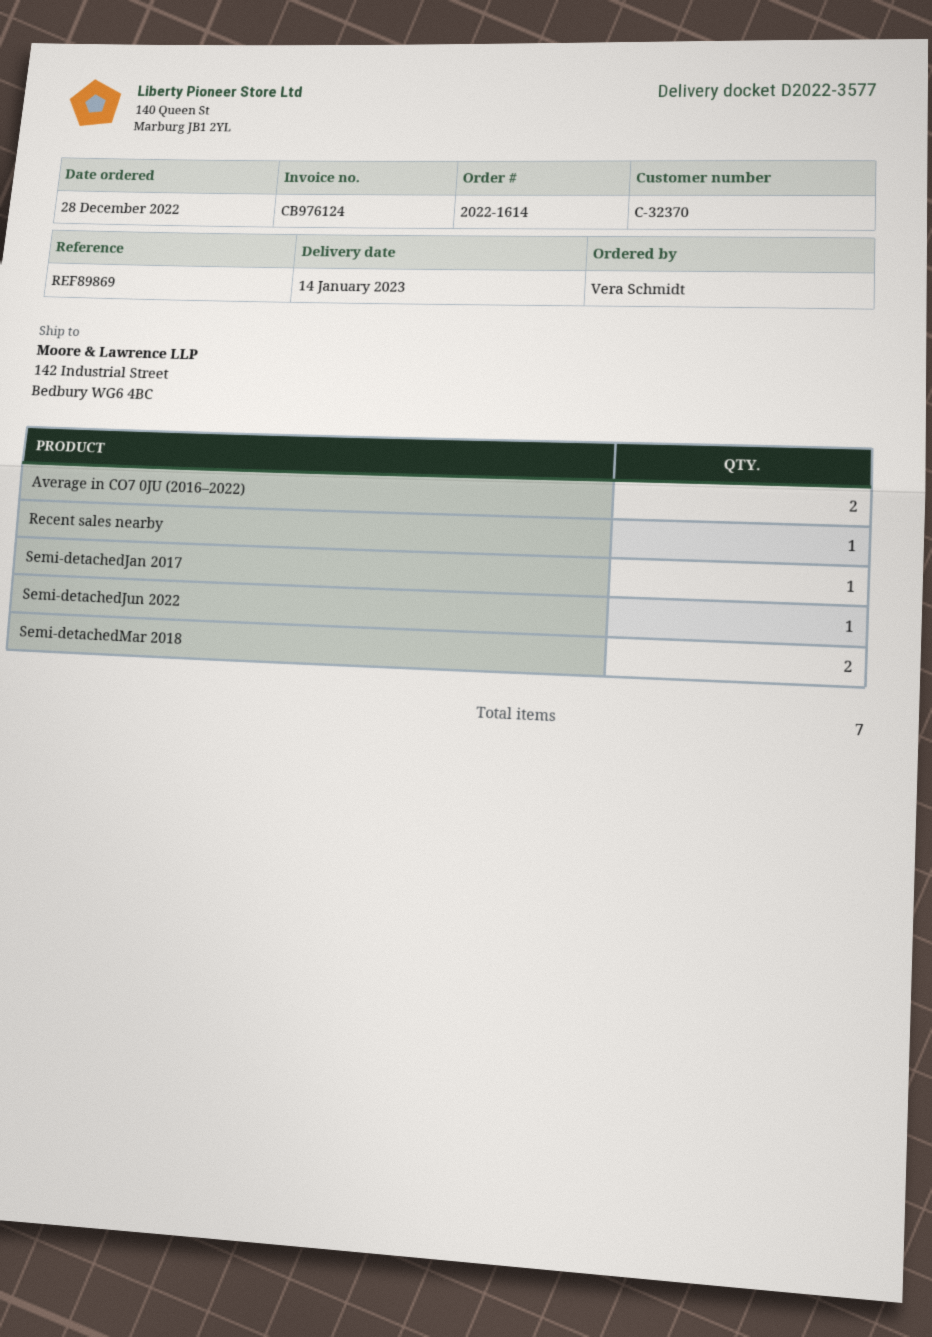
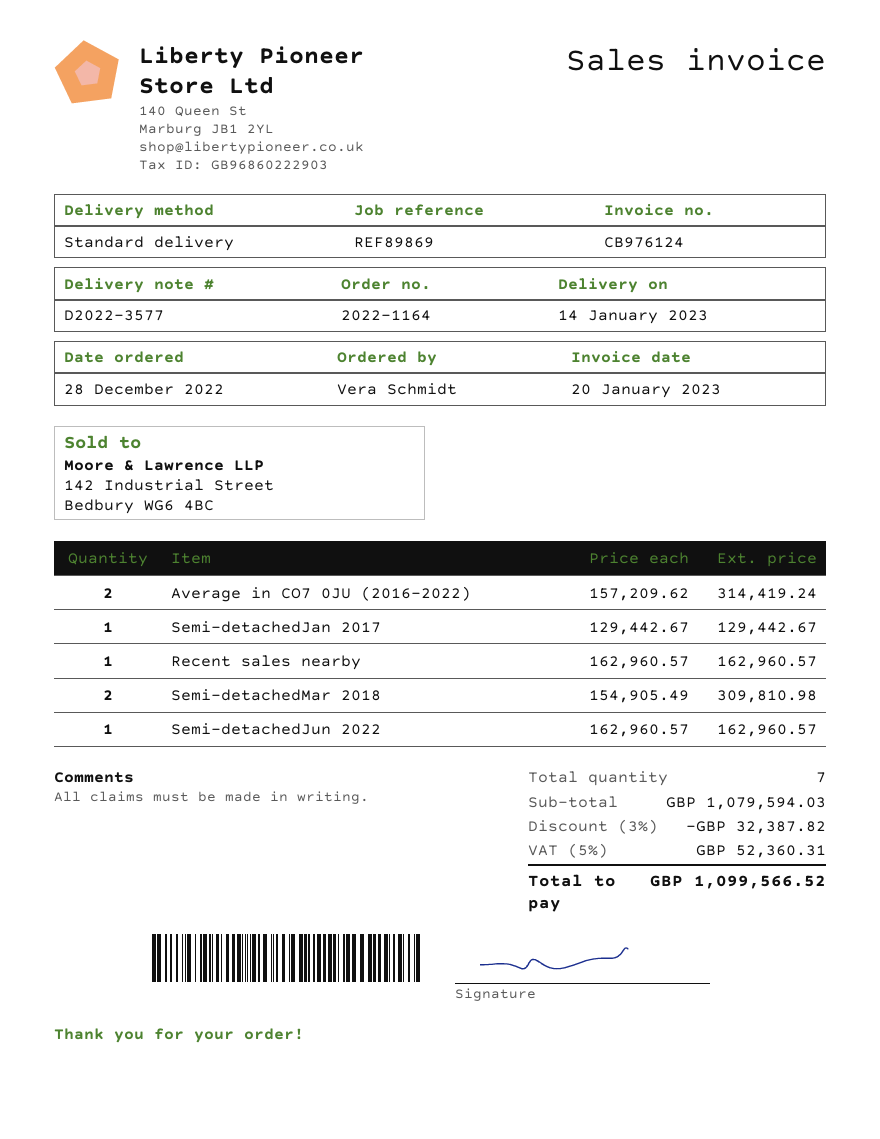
order number: 2022-1614 -> 2022-1164

